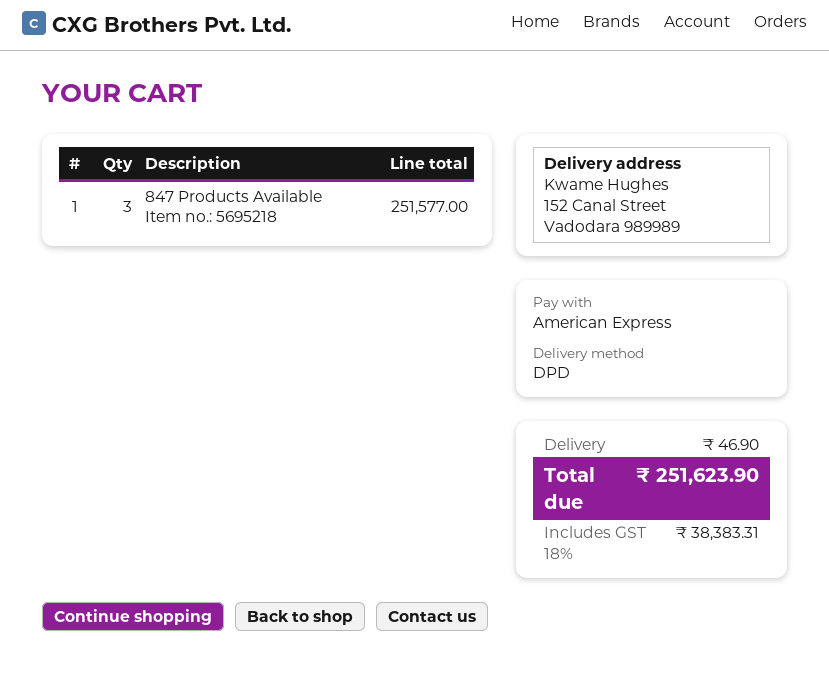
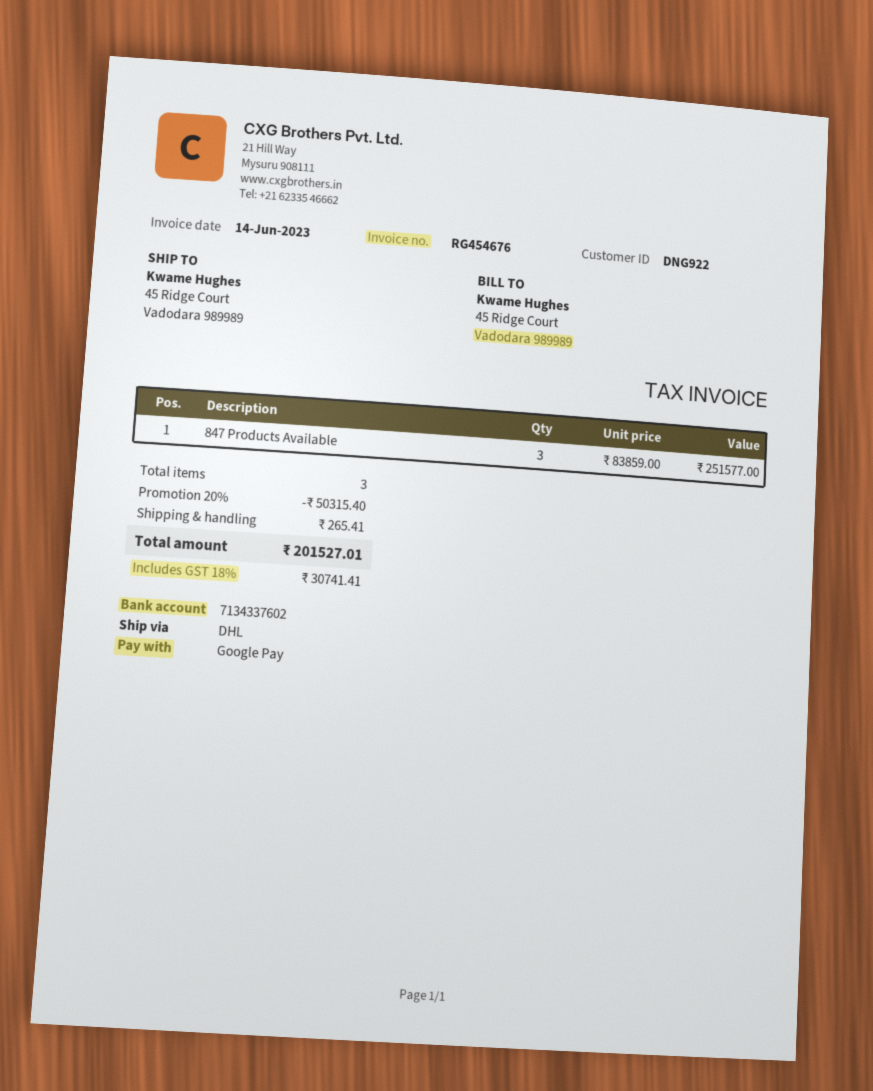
payment method: American Express -> Google Pay
shipping method: DPD -> DHL
ship to: 152 Canal Street, Vadodara 989989 -> 45 Ridge Court, Vadodara 989989
discount: none -> 20% = 50315.40
shipping: 46.90 -> 265.41
tax: 18% = 38383.31 -> 18% = 30741.41
total: 251623.90 -> 201527.01

